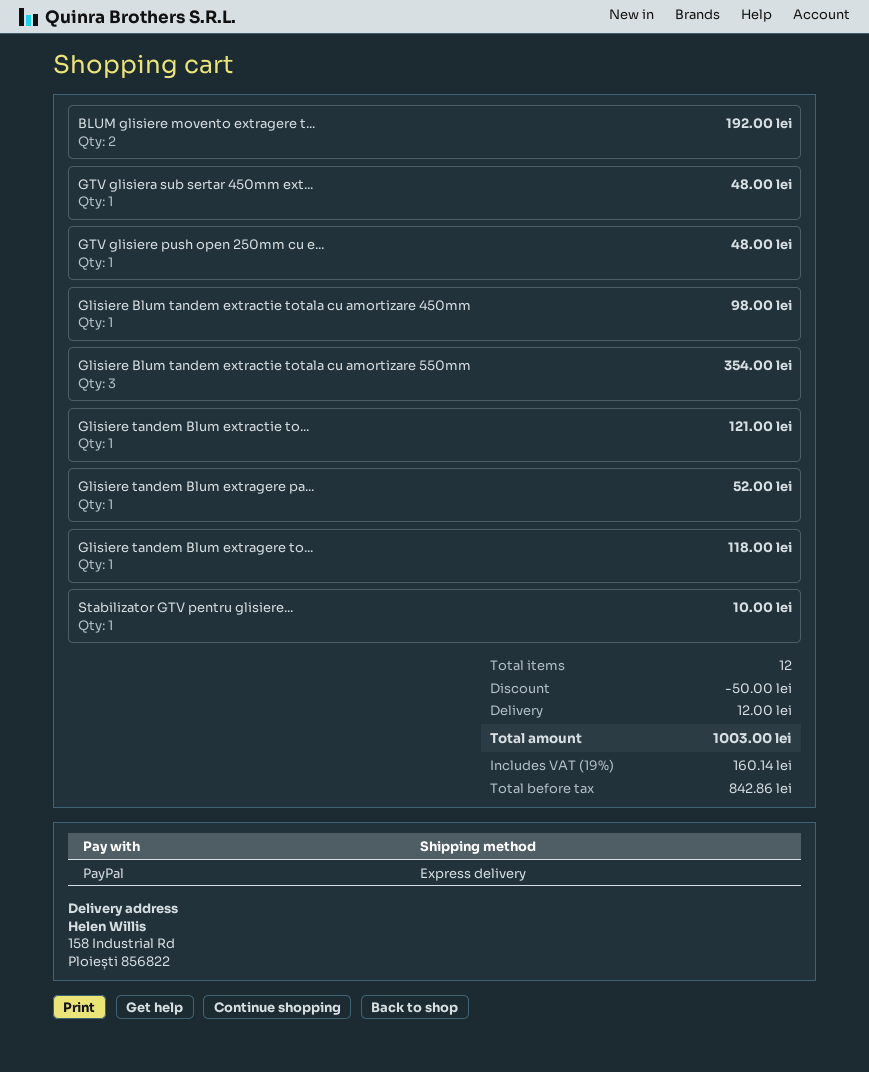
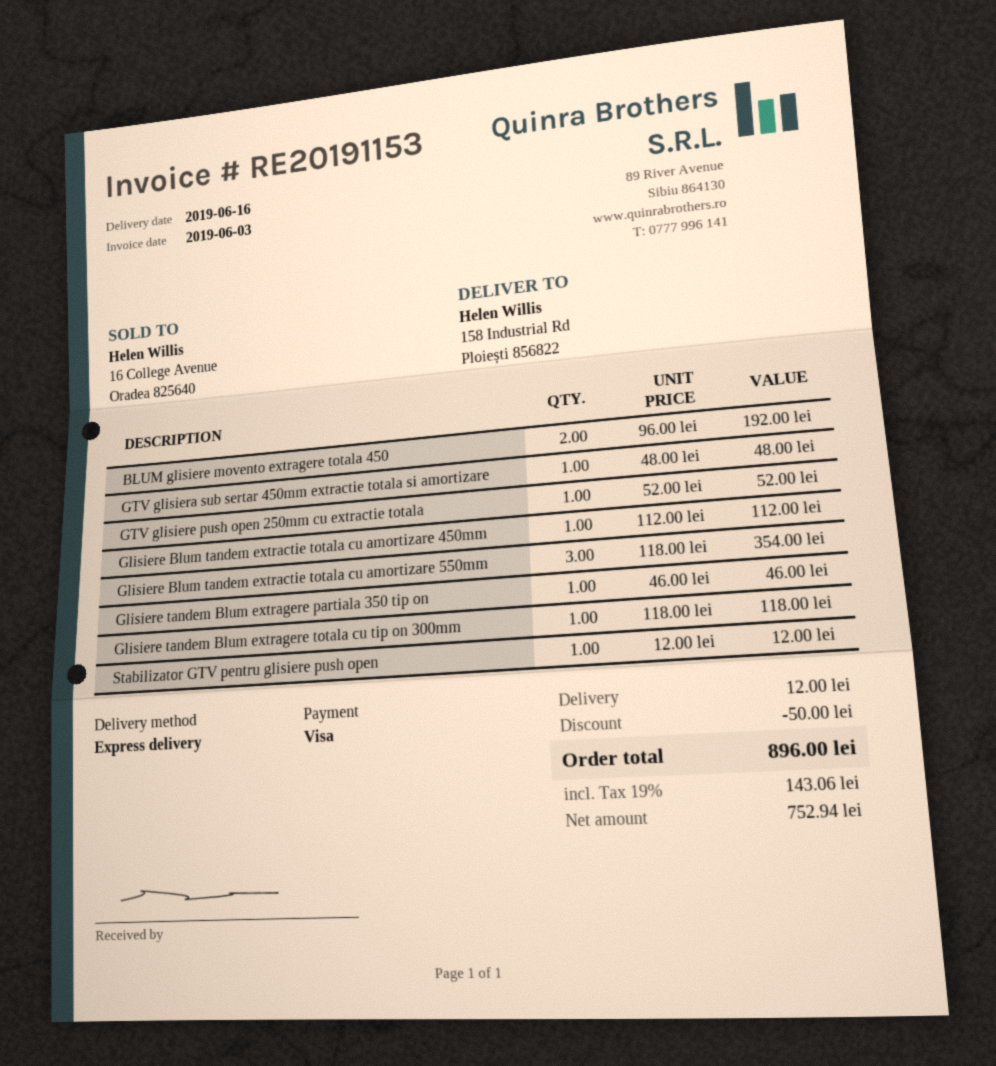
payment method: PayPal -> Visa
GTV glisiere push open 250mm cu e...: 1 for 48.00 -> 1 for 52.00
Glisiere Blum tandem extractie totala cu amortizare 450mm: 1 for 98.00 -> 1 for 112.00
Glisiere tandem Blum extractie to...: 1 for 121.00 -> none
Glisiere tandem Blum extragere pa...: 1 for 52.00 -> 1 for 46.00
Stabilizator GTV pentru glisiere...: 1 for 10.00 -> 1 for 12.00
net: 842.86 -> 752.94
tax: 19% = 160.14 -> 19% = 143.06
total: 1003.00 -> 896.00

